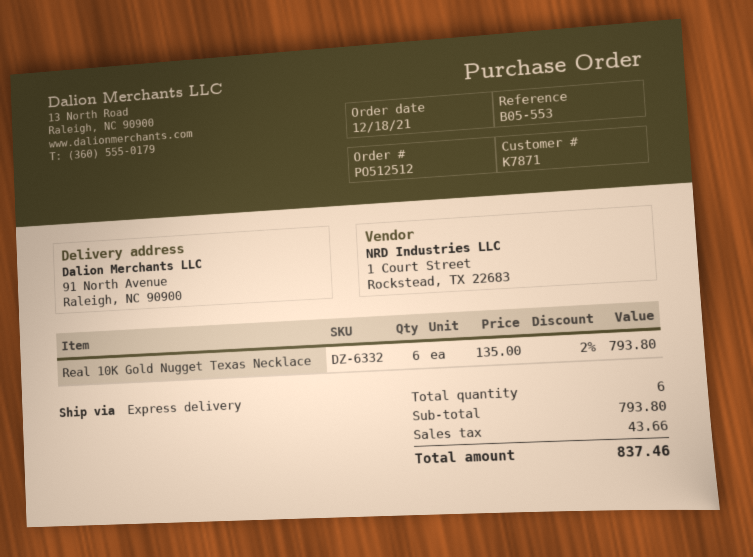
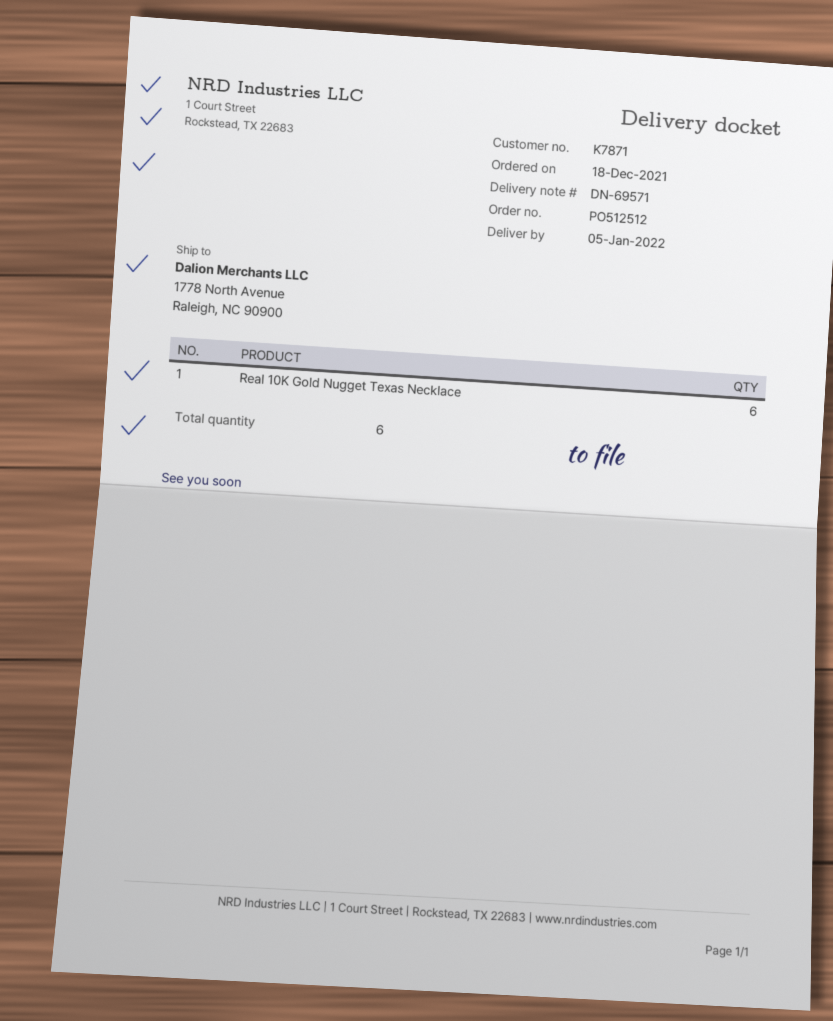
ship to: 91 North Avenue, Raleigh, NC 90900 -> 1778 North Avenue, Raleigh, NC 90900

